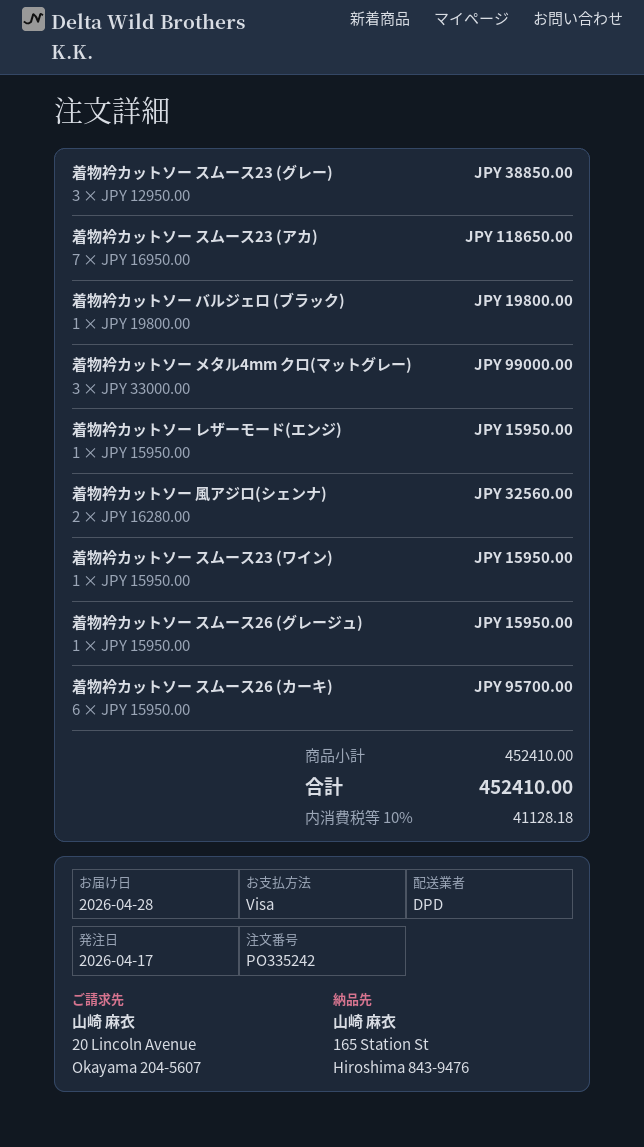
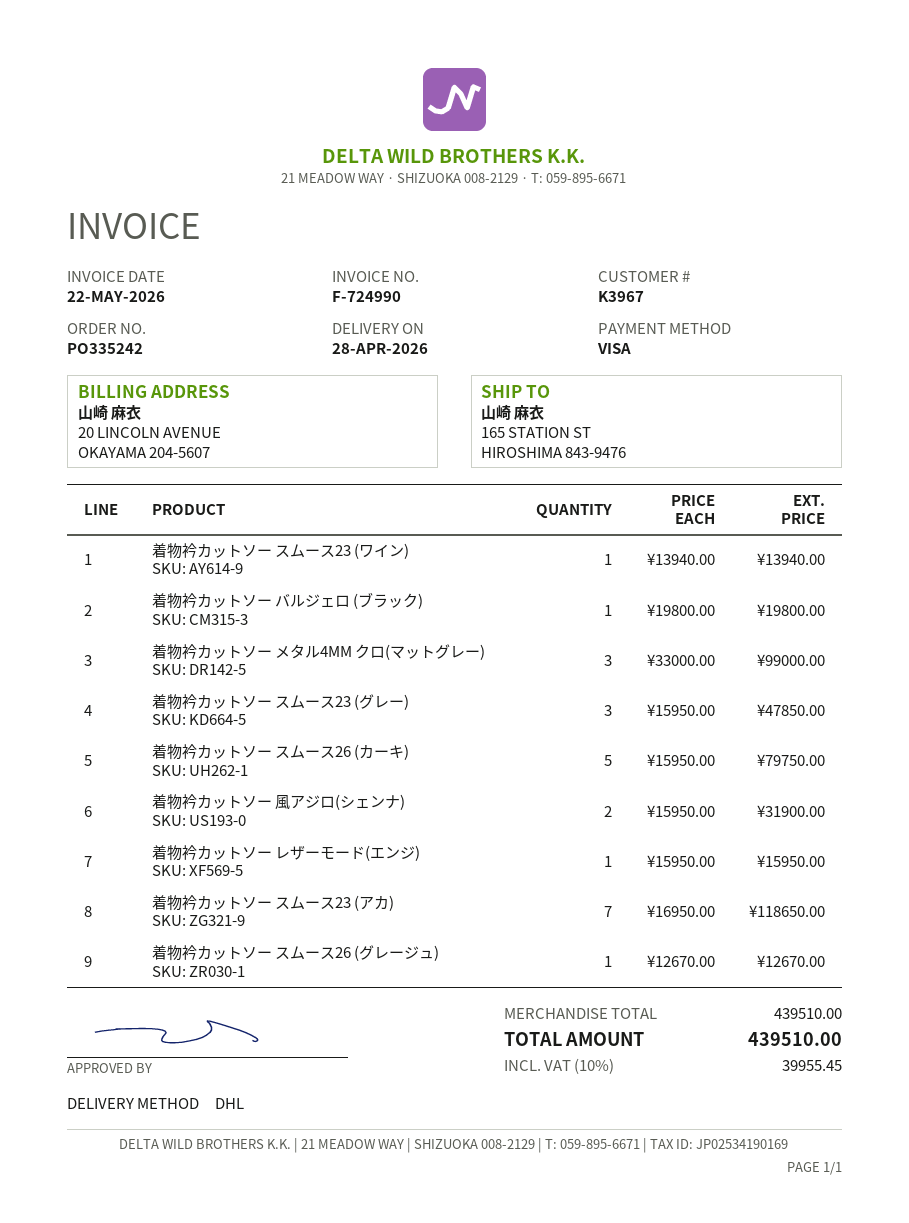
shipping method: DPD -> DHL
着物衿カットソー スムース23 (グレー): 3 x 12950.00 = 38850.00 -> 3 x 15950.00 = 47850.00
着物衿カットソー 風アジロ(シェンナ): 2 x 16280.00 = 32560.00 -> 2 x 15950.00 = 31900.00
着物衿カットソー スムース23 (ワイン): 1 x 15950.00 = 15950.00 -> 1 x 13940.00 = 13940.00
着物衿カットソー スムース26 (グレージュ): 1 x 15950.00 = 15950.00 -> 1 x 12670.00 = 12670.00
着物衿カットソー スムース26 (カーキ): 6 x 15950.00 = 95700.00 -> 5 x 15950.00 = 79750.00
subtotal: 452410.00 -> 439510.00
tax: 10% = 41128.18 -> 10% = 39955.45
total: 452410.00 -> 439510.00

